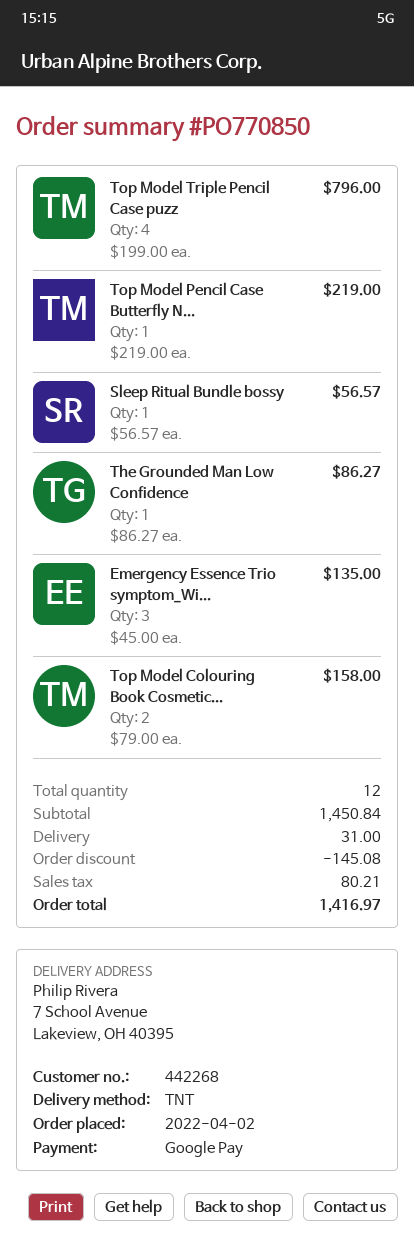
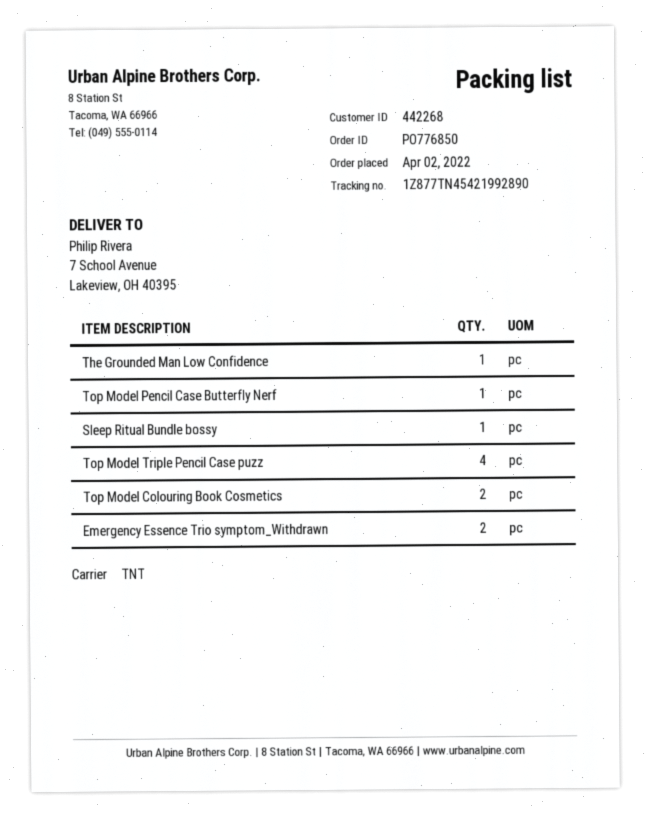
order number: PO770850 -> PO776850
Emergency Essence Trio symptom_Wi...: 3 -> 2

